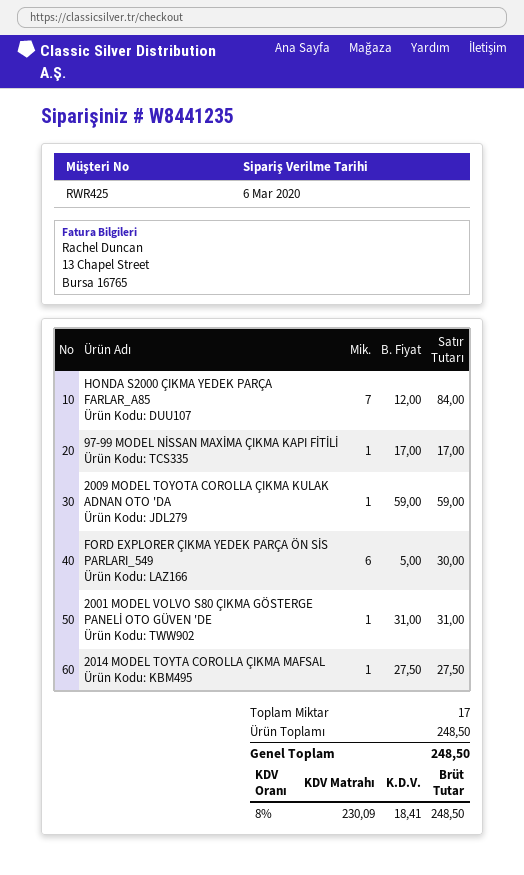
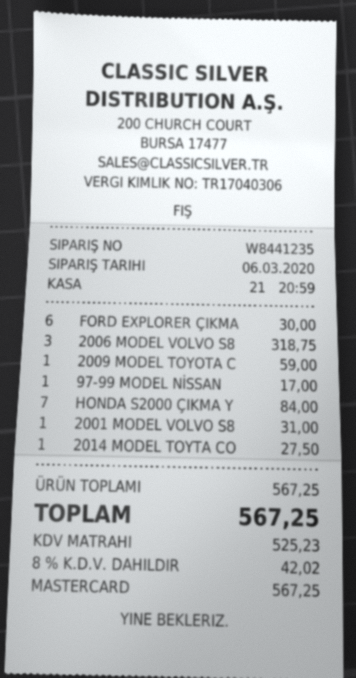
2006 MODEL VOLVO S8: none -> 3 for 318.75
subtotal: 248.50 -> 567.25
net: 230.09 -> 525.23
tax: 8% = 18.41 -> 8% = 42.02
total: 248.50 -> 567.25

